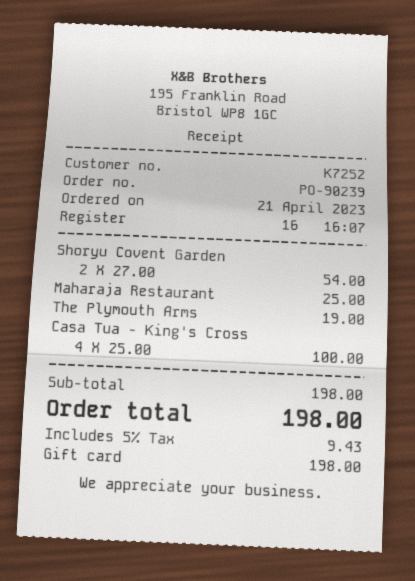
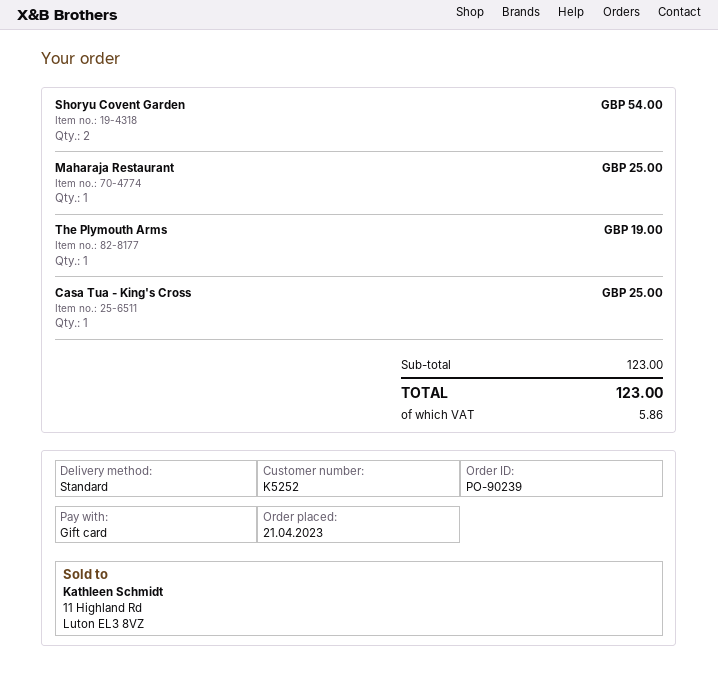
customer number: K7252 -> K5252
Casa Tua - King's Cross: 4 for 100.00 -> 1 for 25.00
subtotal: 198.00 -> 123.00
tax: 9.43 -> 5.86
total: 198.00 -> 123.00

